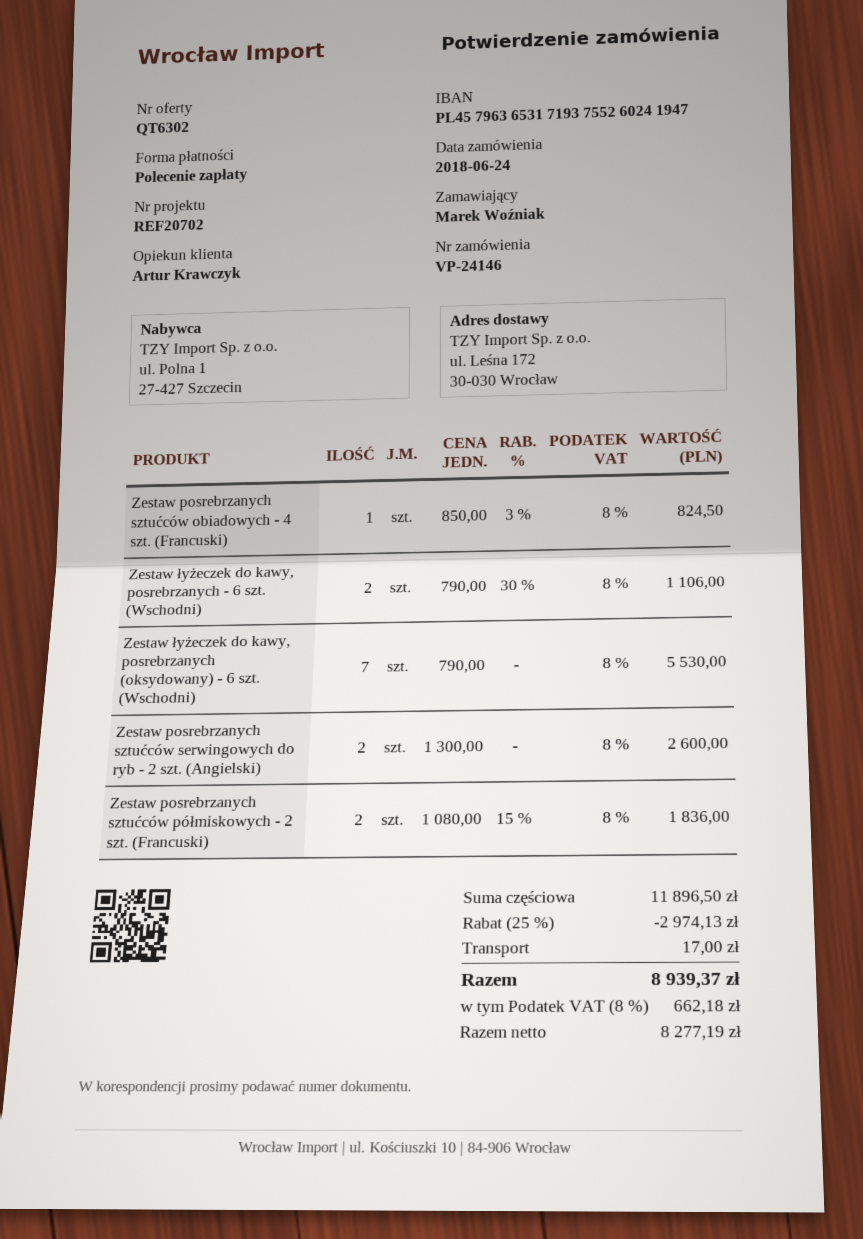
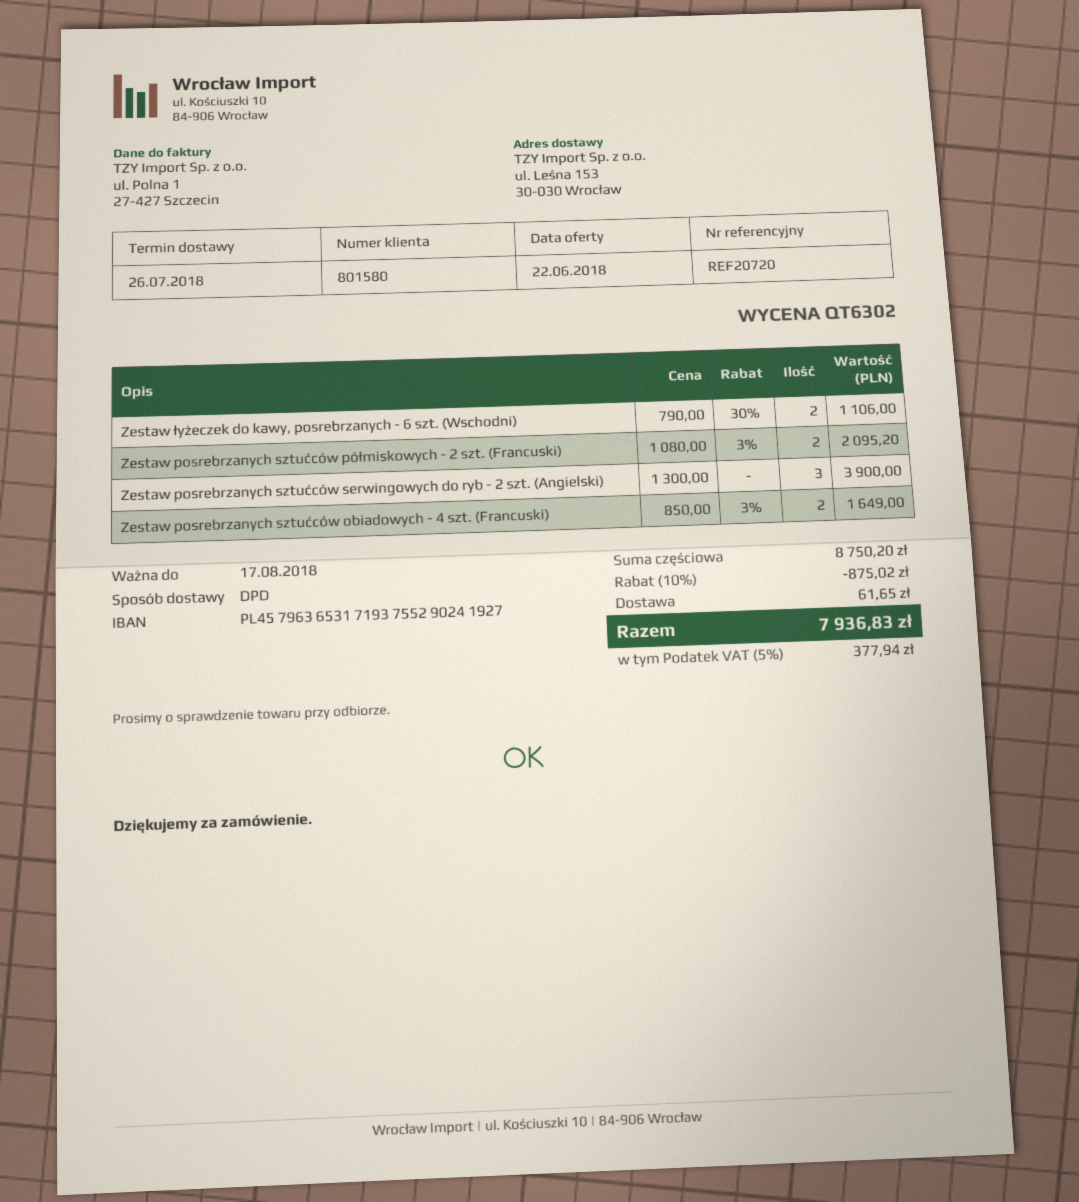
reference: REF20702 -> REF20720
bank account: PL45796365317193755260241947 -> PL45796365317193755290241927
ship to: ul. Leśna 172, 30-030 Wrocław -> ul. Leśna 153, 30-030 Wrocław
Zestaw posrebrzanych sztućców obiadowych - 4 szt. (Francuski): 1 x 850.00 - 3% = 824.50 -> 2 x 850.00 - 3% = 1649.00
Zestaw łyżeczek do kawy, posrebrzanych (oksydowany) - 6 szt. (Wschodni): 7 x 790.00 = 5530.00 -> none
Zestaw posrebrzanych sztućców serwingowych do ryb - 2 szt. (Angielski): 2 x 1300.00 = 2600.00 -> 3 x 1300.00 = 3900.00
Zestaw posrebrzanych sztućców półmiskowych - 2 szt. (Francuski): 2 x 1080.00 - 15% = 1836.00 -> 2 x 1080.00 - 3% = 2095.20
subtotal: 11896.50 -> 8750.20
discount: 25% = 2974.13 -> 10% = 875.02
shipping: 17.00 -> 61.65
tax: 8% = 662.18 -> 5% = 377.94
total: 8939.37 -> 7936.83

